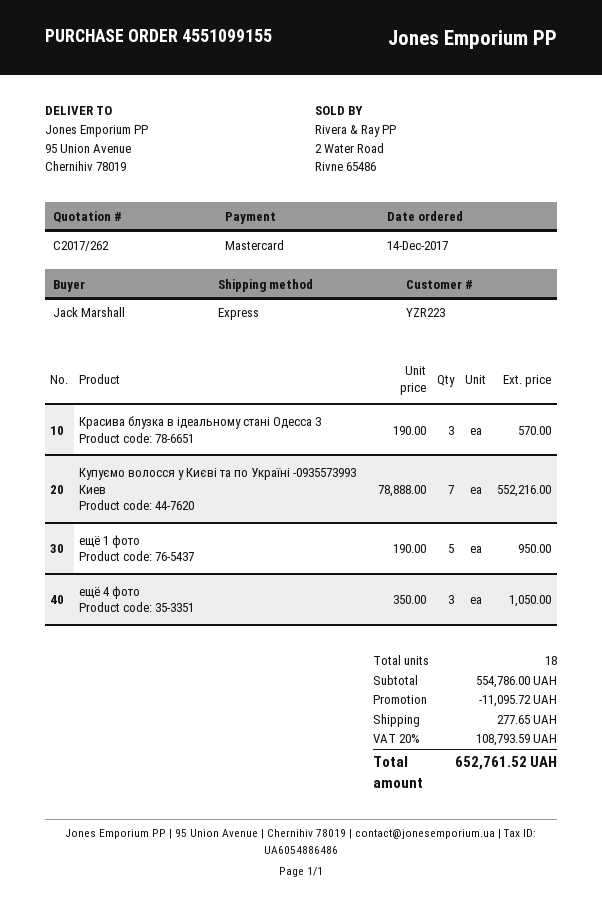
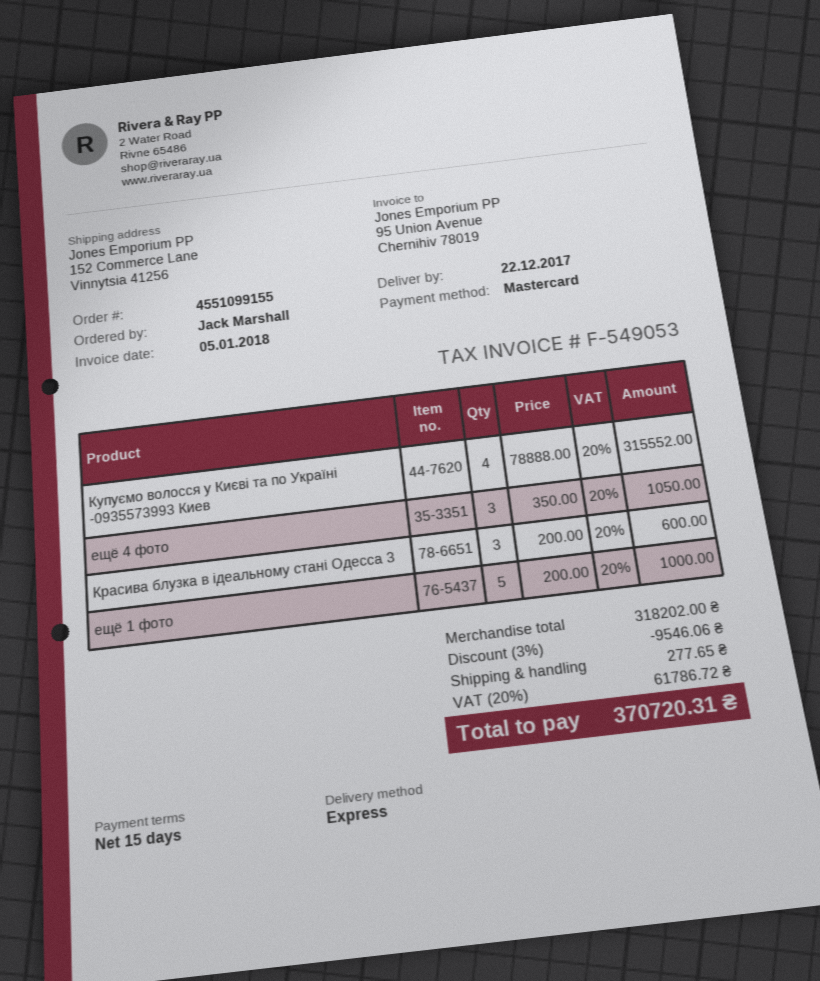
ship to: 95 Union Avenue, Chernihiv 78019 -> 152 Commerce Lane, Vinnytsia 41256
Красива блузка в ідеальному стані Одесса 3: 3 x 190.00 = 570.00 -> 3 x 200.00 = 600.00
Купуємо волосся у Києві та по Україні -0935573993 Киев: 7 x 78888.00 = 552216.00 -> 4 x 78888.00 = 315552.00
ещё 1 фото: 5 x 190.00 = 950.00 -> 5 x 200.00 = 1000.00
subtotal: 554786.00 -> 318202.00
discount: 11095.72 -> 9546.06
tax: 20% = 108793.59 -> 20% = 61786.72
total: 652761.52 -> 370720.31

